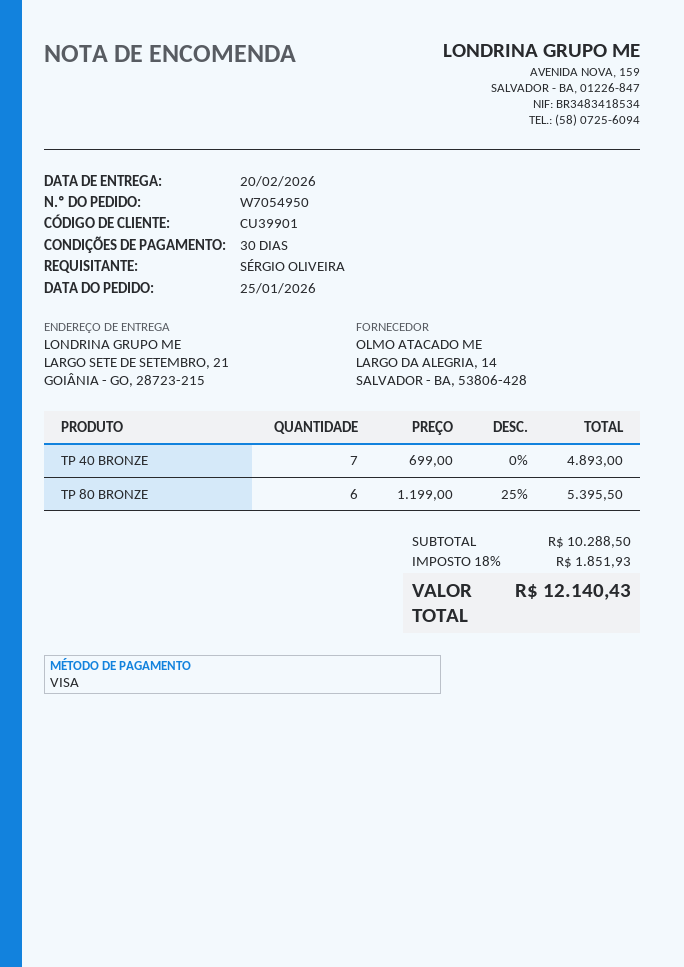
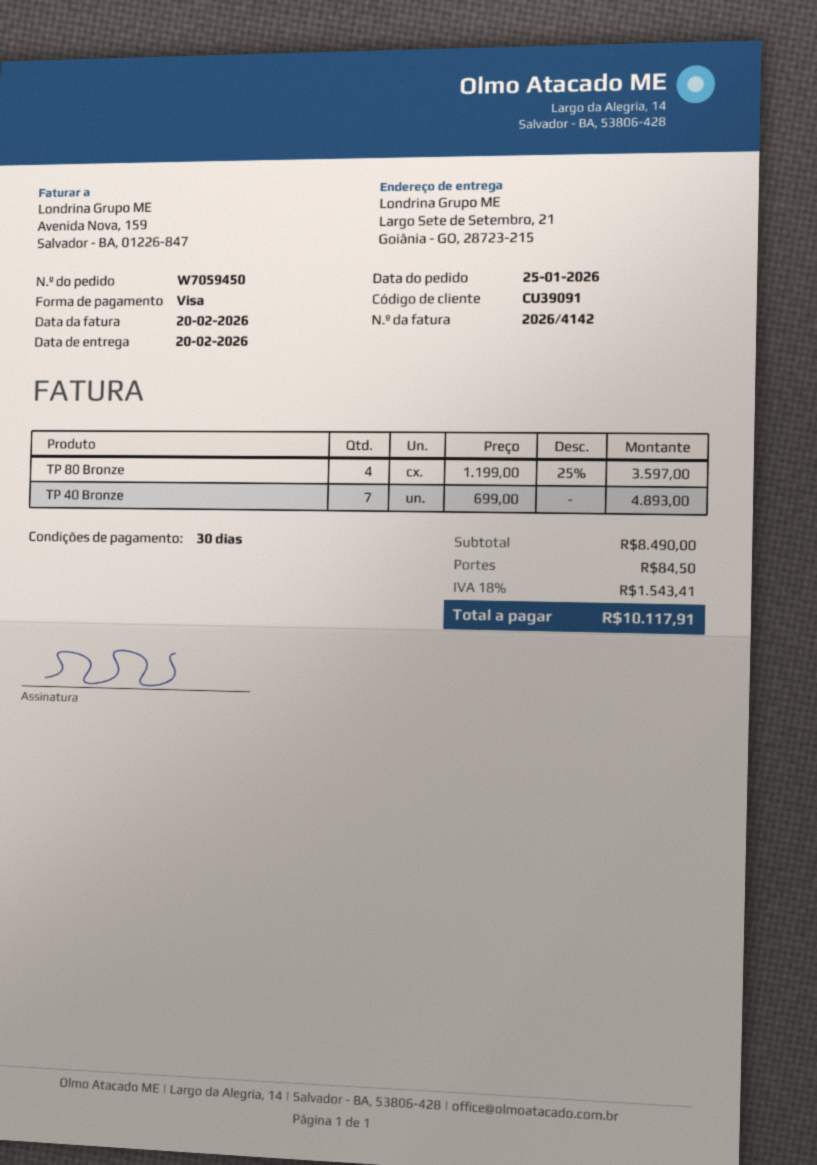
order number: W7054950 -> W7059450
customer number: CU39901 -> CU39091
TP 80 BRONZE: 6 x 1199.00 - 25% = 5395.50 -> 4 x 1199.00 - 25% = 3597.00
subtotal: 10288.50 -> 8490.00
shipping: none -> 84.50
tax: 18% = 1851.93 -> 18% = 1543.41
total: 12140.43 -> 10117.91

